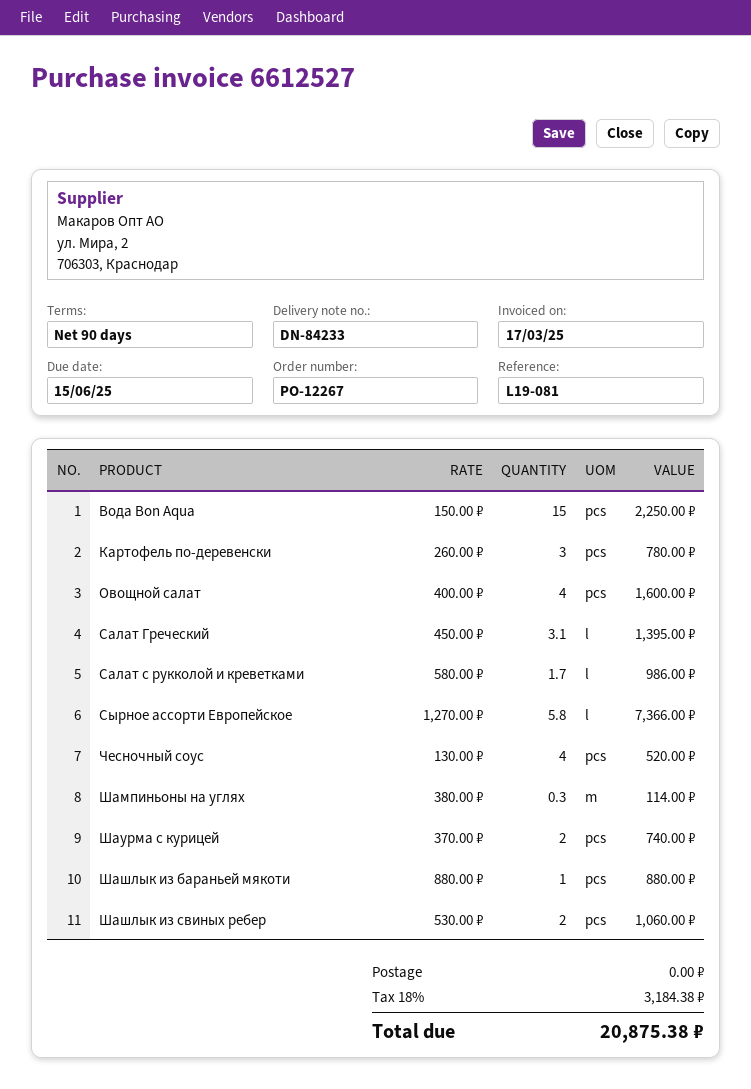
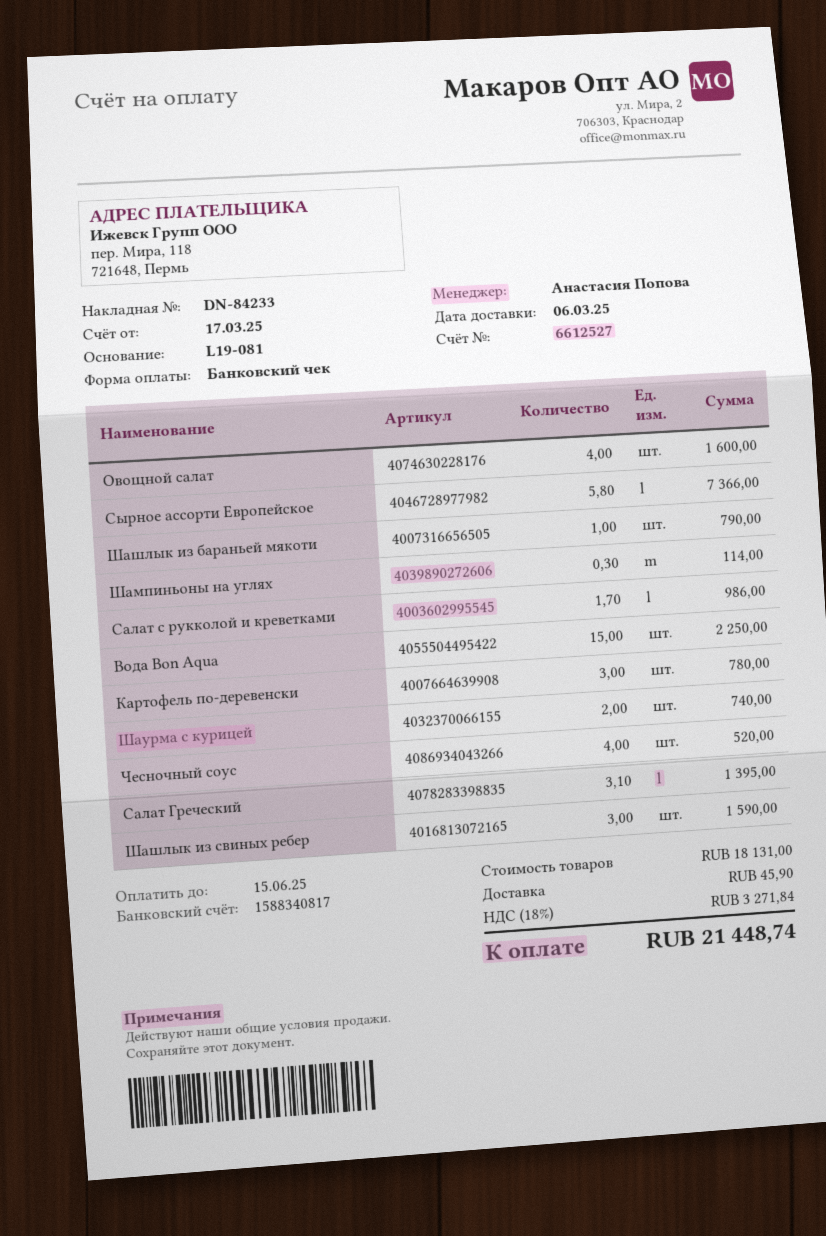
Шашлык из бараньей мякоти: 1 for 880.00 -> 1 for 790.00
Шашлык из свиных ребер: 2 for 1060.00 -> 3 for 1590.00
shipping: 0.00 -> 45.90
tax: 18% = 3184.38 -> 18% = 3271.84
total: 20875.38 -> 21448.74

